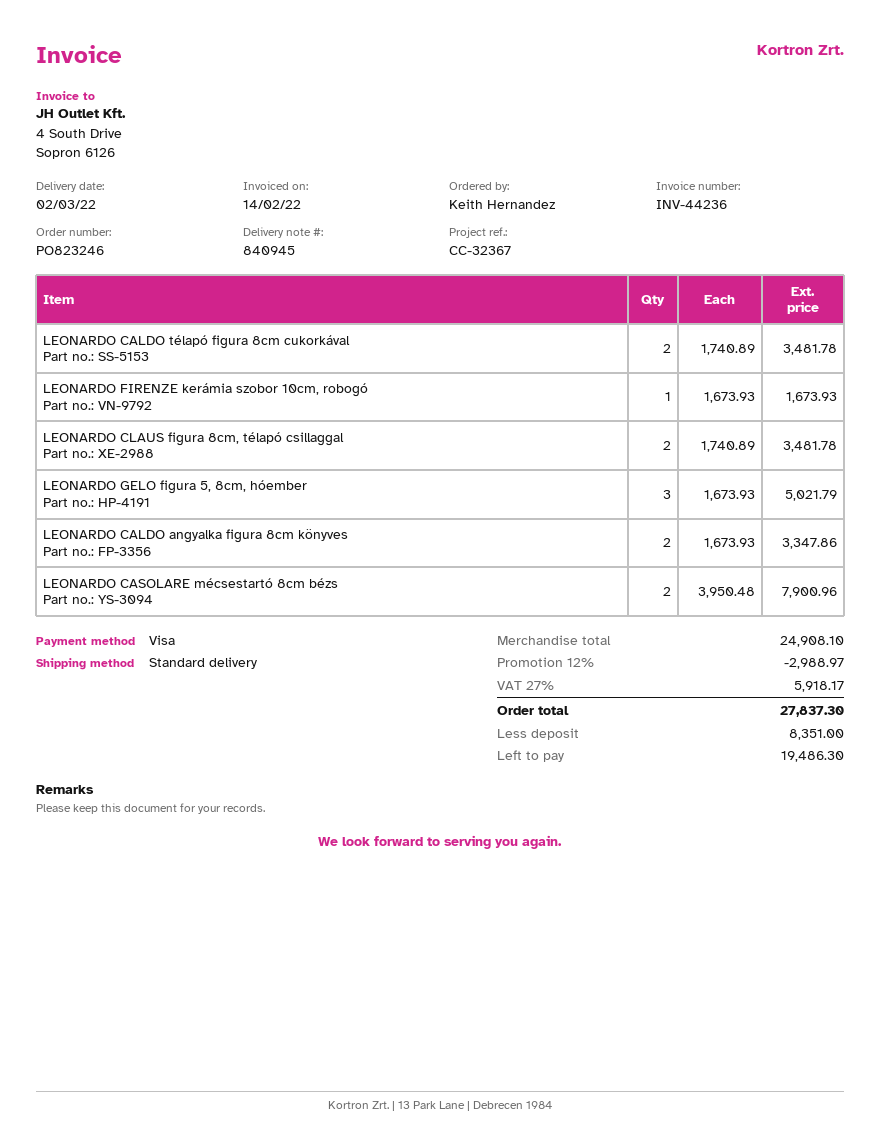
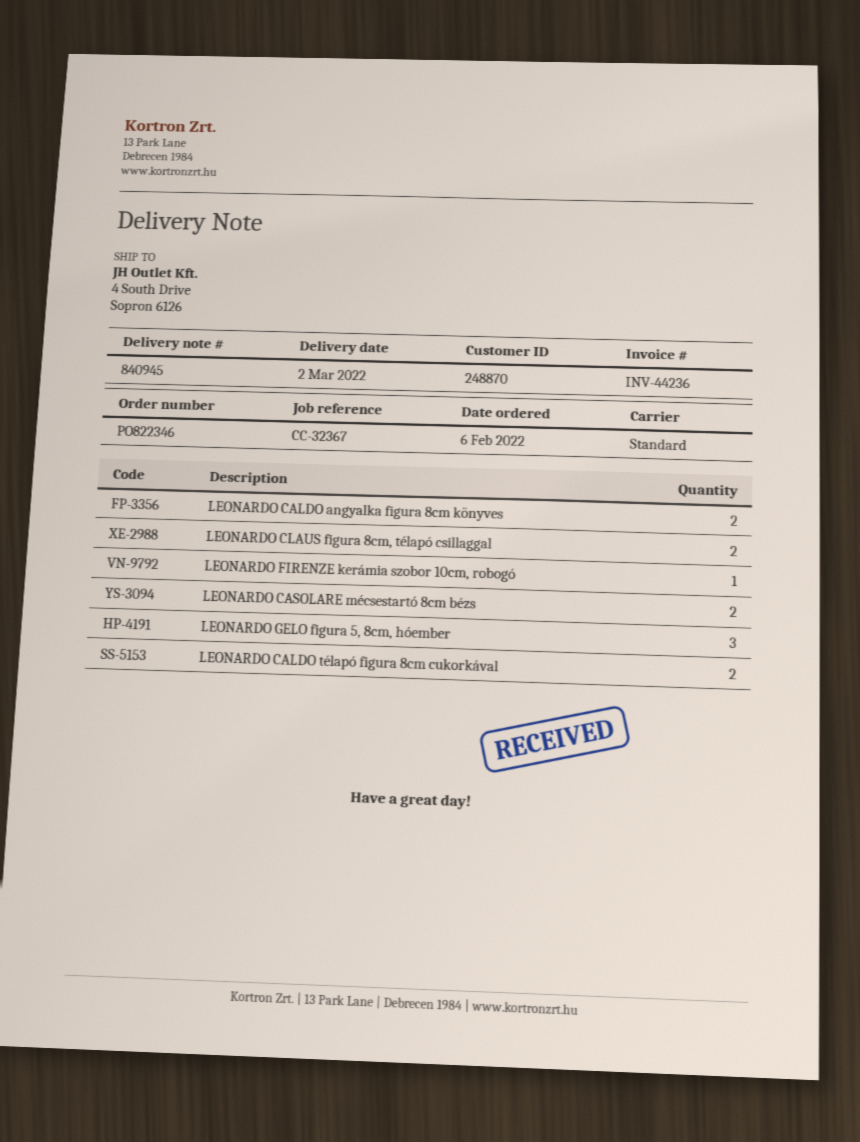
order number: PO823246 -> PO822346

